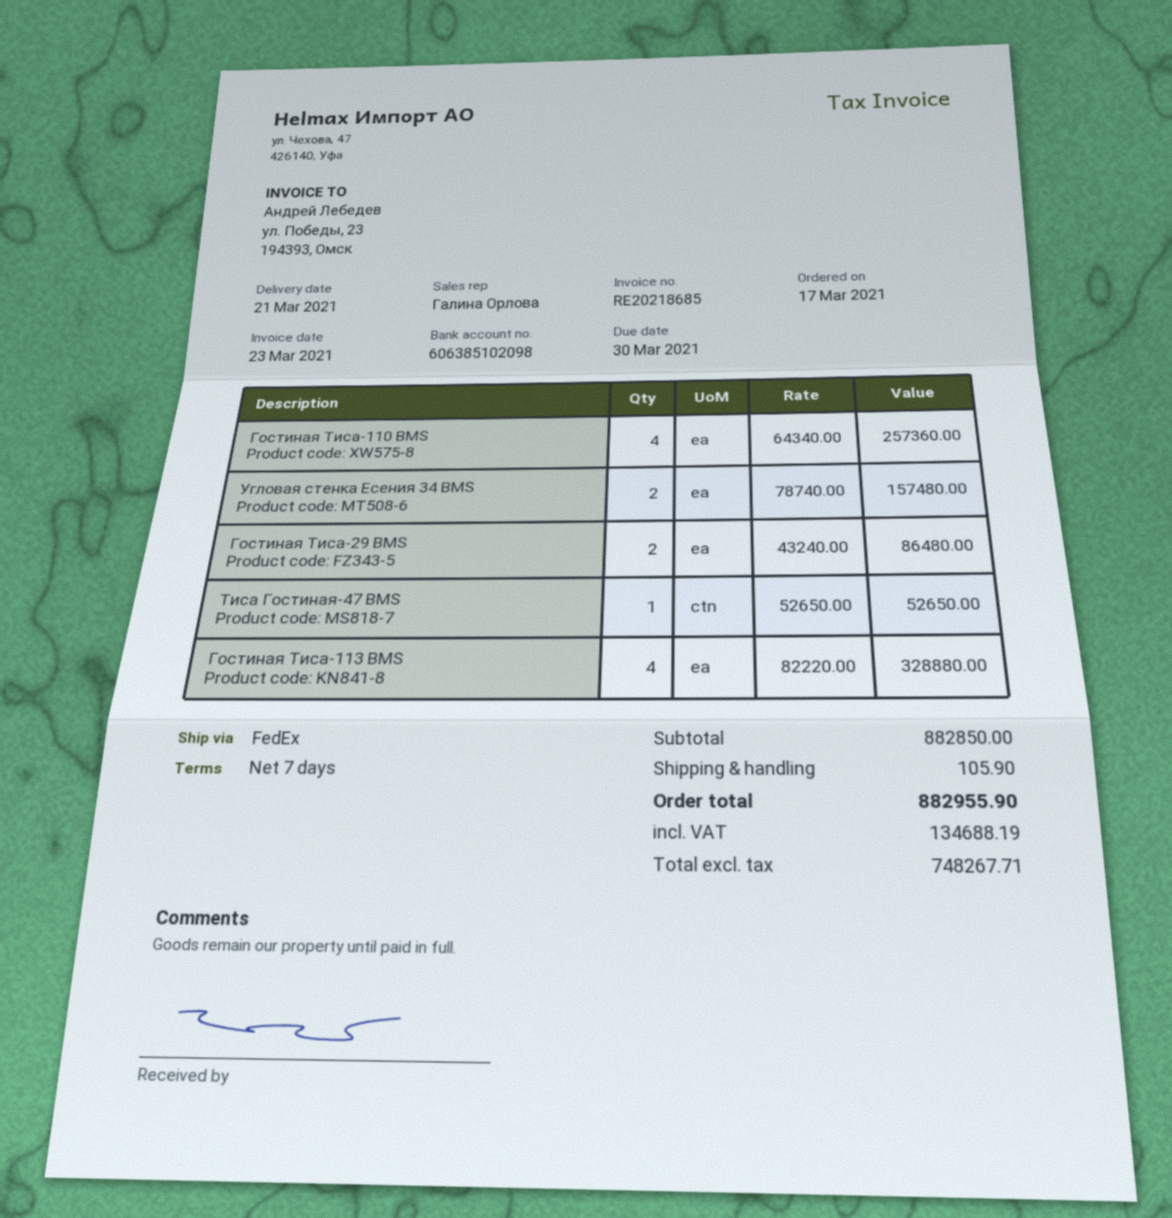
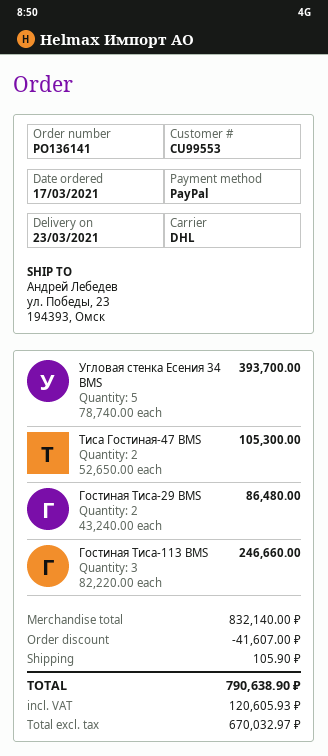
delivery date: 2021-03-21 -> 2021-03-23
shipping method: FedEx -> DHL
Гостиная Тиса-110 BMS: 4 x 64340.00 = 257360.00 -> none
Угловая стенка Есения 34 BMS: 2 x 78740.00 = 157480.00 -> 5 x 78740.00 = 393700.00
Тиса Гостиная-47 BMS: 1 x 52650.00 = 52650.00 -> 2 x 52650.00 = 105300.00
Гостиная Тиса-113 BMS: 4 x 82220.00 = 328880.00 -> 3 x 82220.00 = 246660.00
subtotal: 882850.00 -> 832140.00
discount: none -> 41607.00
net: 748267.71 -> 670032.97
tax: 134688.19 -> 120605.93
total: 882955.90 -> 790638.90

